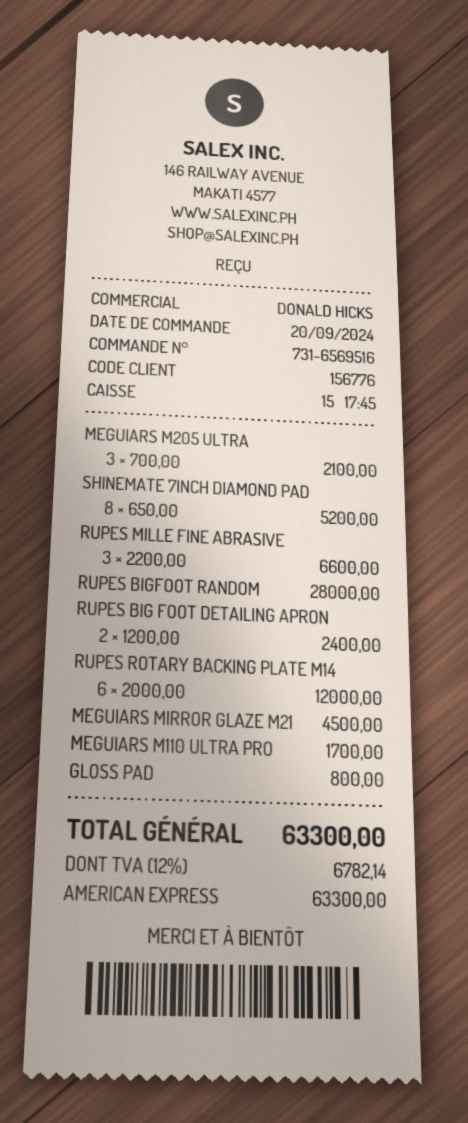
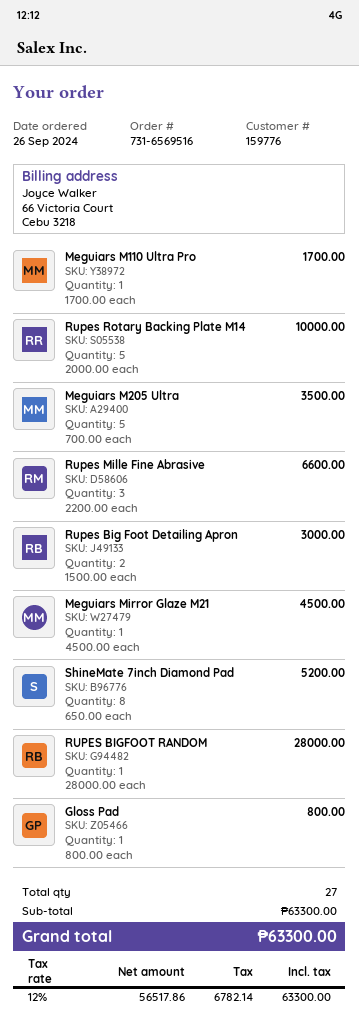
order date: 2024-09-20 -> 2024-09-26
customer number: 156776 -> 159776
MEGUIARS M205 ULTRA: 3 x 700.00 = 2100.00 -> 5 x 700.00 = 3500.00
RUPES BIG FOOT DETAILING APRON: 2 x 1200.00 = 2400.00 -> 2 x 1500.00 = 3000.00
RUPES ROTARY BACKING PLATE M14: 6 x 2000.00 = 12000.00 -> 5 x 2000.00 = 10000.00

